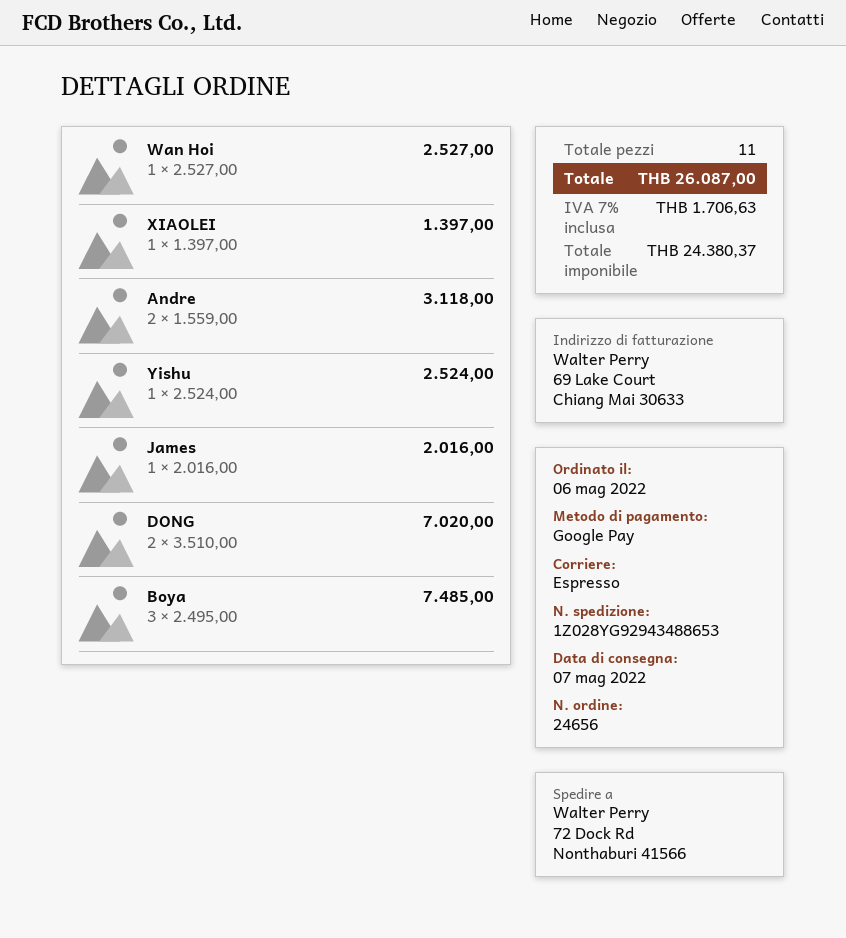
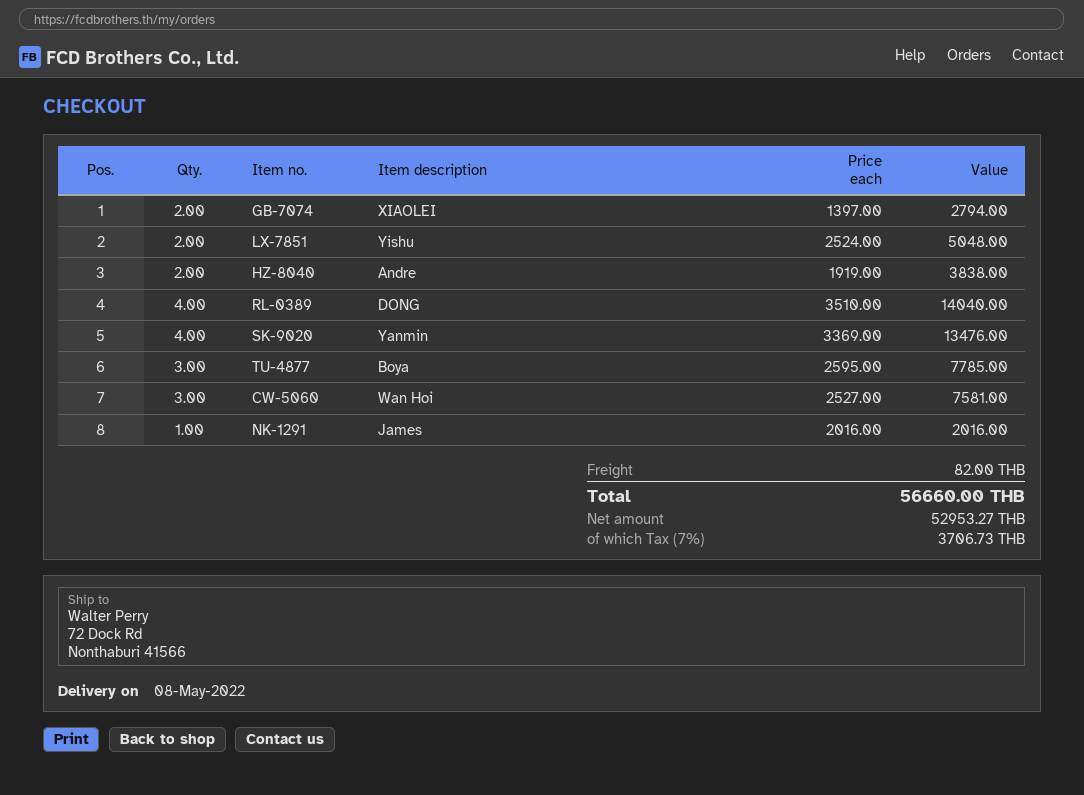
delivery date: 2022-05-07 -> 2022-05-08
Wan Hoi: 1 x 2527.00 = 2527.00 -> 3 x 2527.00 = 7581.00
XIAOLEI: 1 x 1397.00 = 1397.00 -> 2 x 1397.00 = 2794.00
Andre: 2 x 1559.00 = 3118.00 -> 2 x 1919.00 = 3838.00
Yishu: 1 x 2524.00 = 2524.00 -> 2 x 2524.00 = 5048.00
DONG: 2 x 3510.00 = 7020.00 -> 4 x 3510.00 = 14040.00
Boya: 3 x 2495.00 = 7485.00 -> 3 x 2595.00 = 7785.00
Yanmin: none -> 4 x 3369.00 = 13476.00
shipping: none -> 82.00
net: 24380.37 -> 52953.27
tax: 7% = 1706.63 -> 7% = 3706.73
total: 26087.00 -> 56660.00

